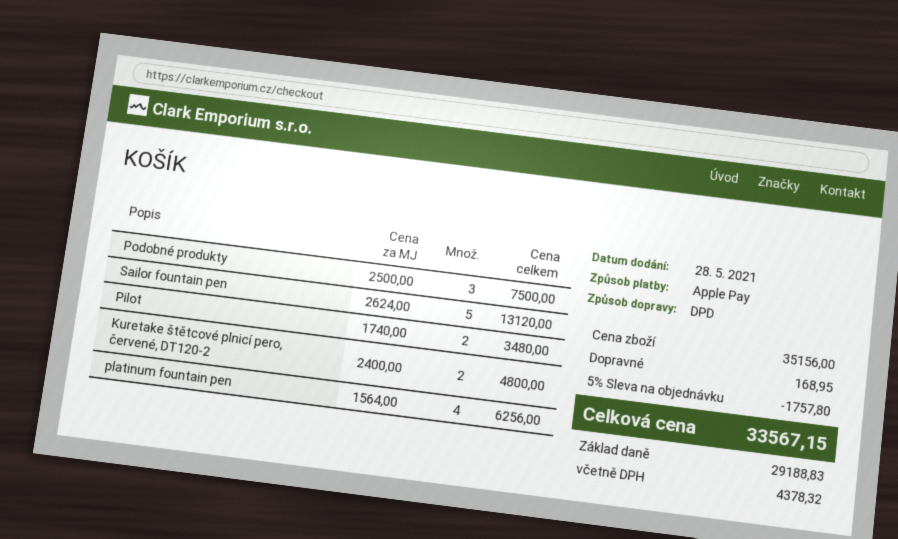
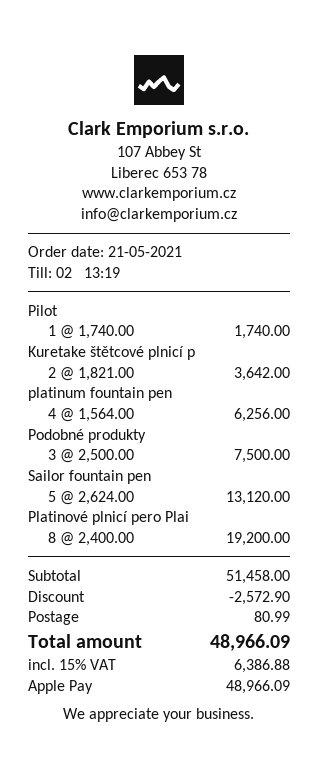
Pilot: 2 x 1740.00 = 3480.00 -> 1 x 1740.00 = 1740.00
Kuretake štětcové plnicí pero, červené, DT120-2: 2 x 2400.00 = 4800.00 -> 2 x 1821.00 = 3642.00
Platinové plnicí pero Plai: none -> 8 x 2400.00 = 19200.00
subtotal: 35156.00 -> 51458.00
discount: 1757.80 -> 2572.90
shipping: 168.95 -> 80.99
tax: 4378.32 -> 6386.88
total: 33567.15 -> 48966.09

